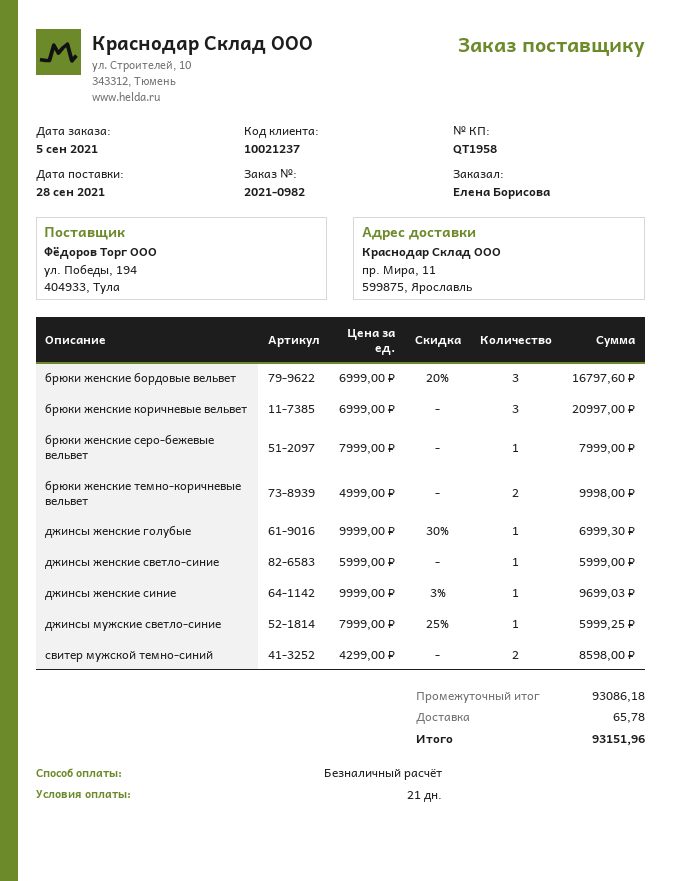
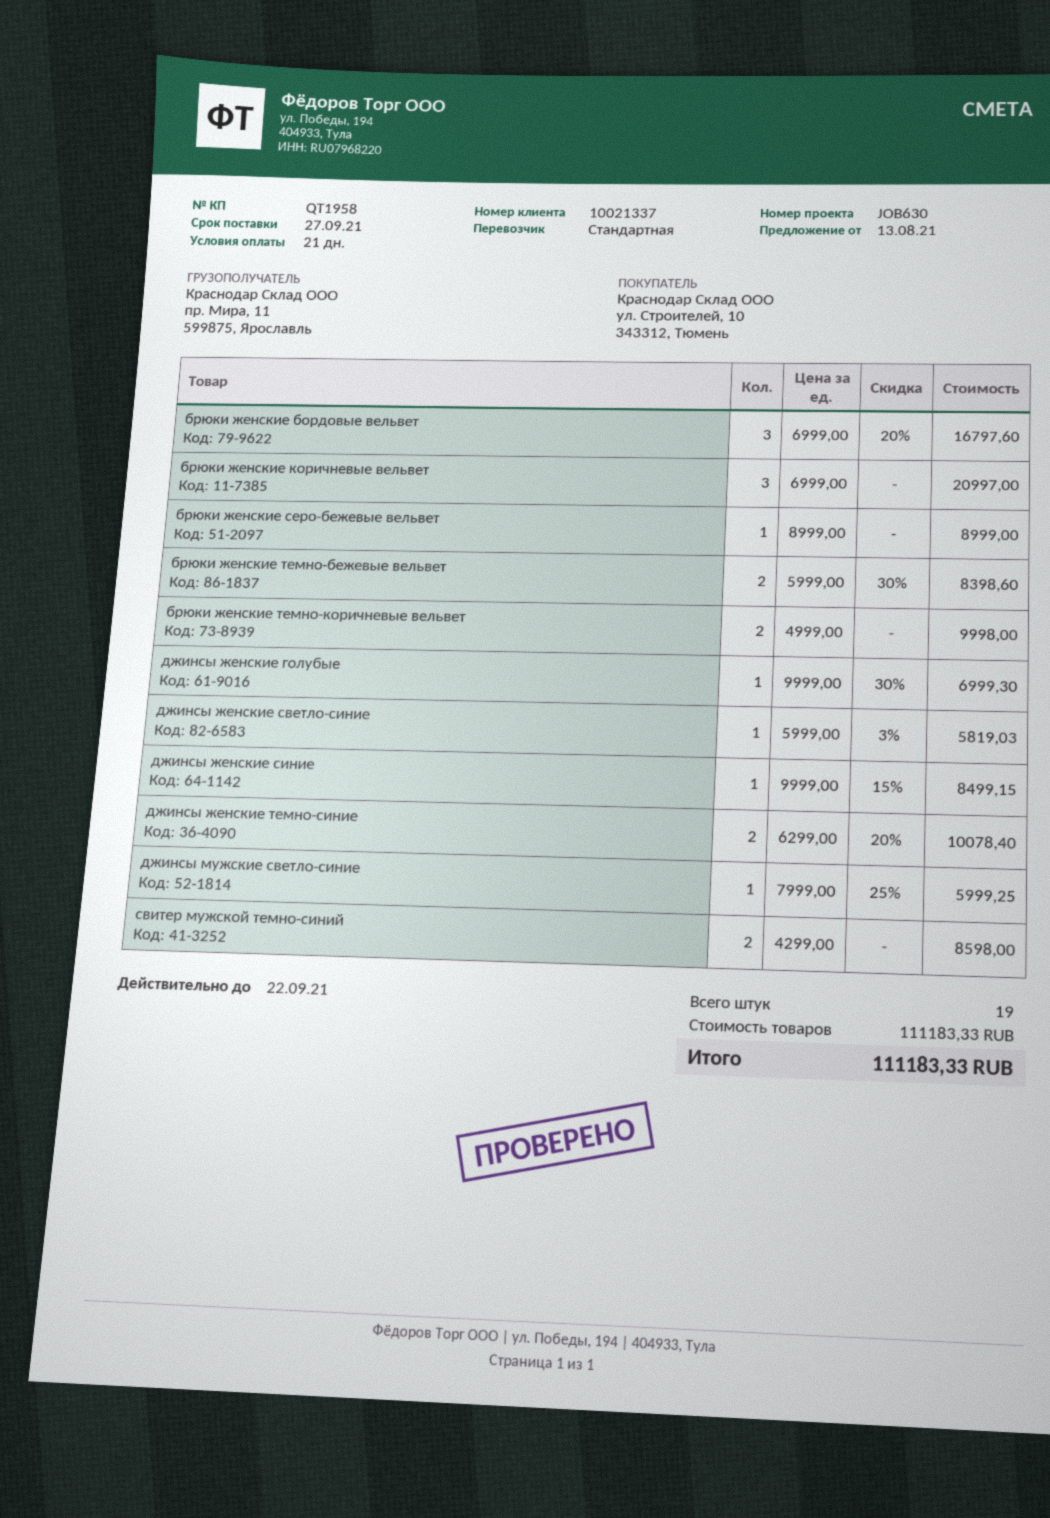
delivery date: 2021-09-28 -> 2021-09-27
customer number: 10021237 -> 10021337
брюки женские серо-бежевые вельвет: 1 x 7999.00 = 7999.00 -> 1 x 8999.00 = 8999.00
джинсы женские светло-синие: 1 x 5999.00 = 5999.00 -> 1 x 5999.00 - 3% = 5819.03
джинсы женские синие: 1 x 9999.00 - 3% = 9699.03 -> 1 x 9999.00 - 15% = 8499.15
брюки женские темно-бежевые вельвет: none -> 2 x 5999.00 - 30% = 8398.60
джинсы женские темно-синие: none -> 2 x 6299.00 - 20% = 10078.40
subtotal: 93086.18 -> 111183.33
shipping: 65.78 -> none
total: 93151.96 -> 111183.33

